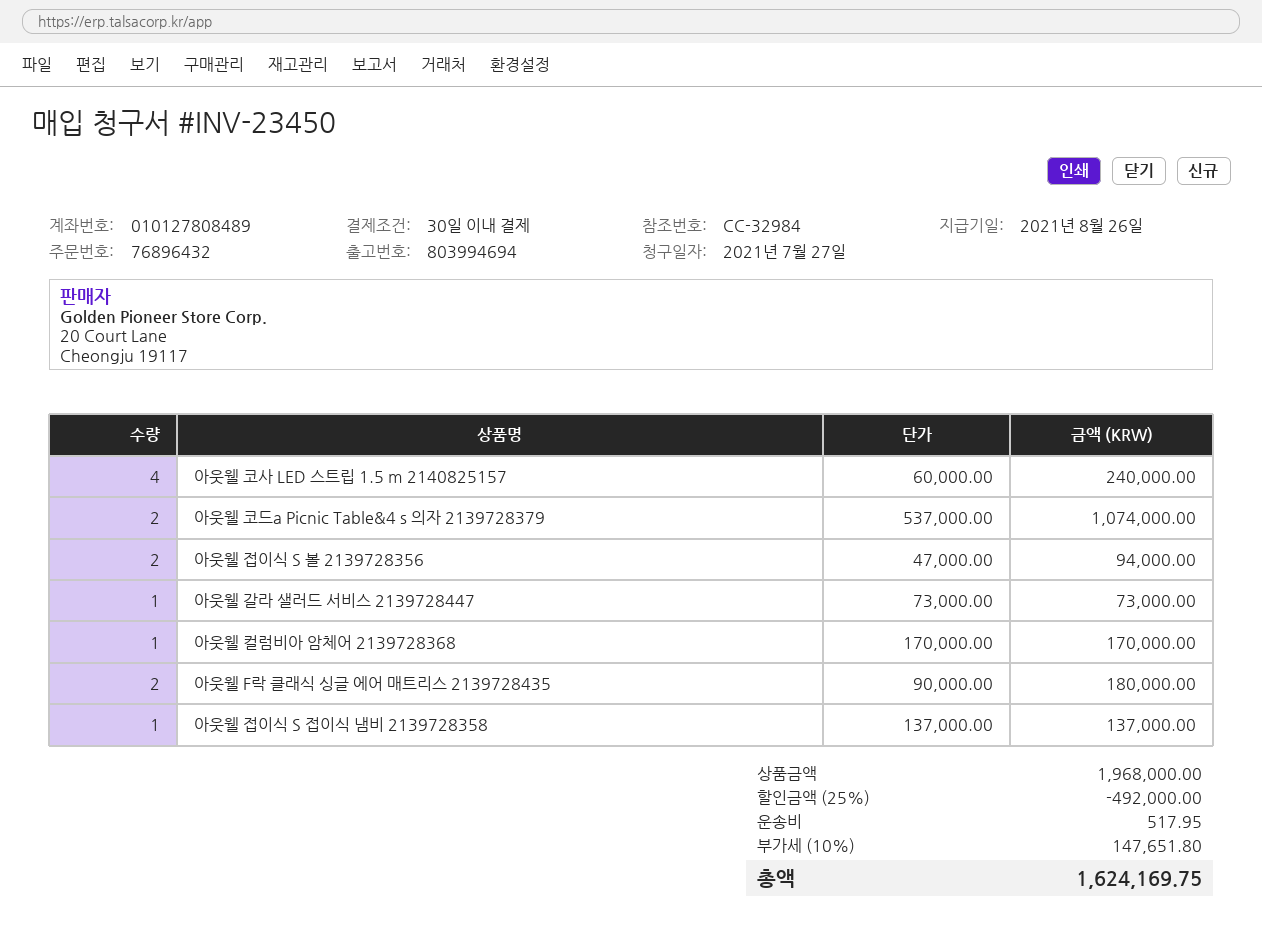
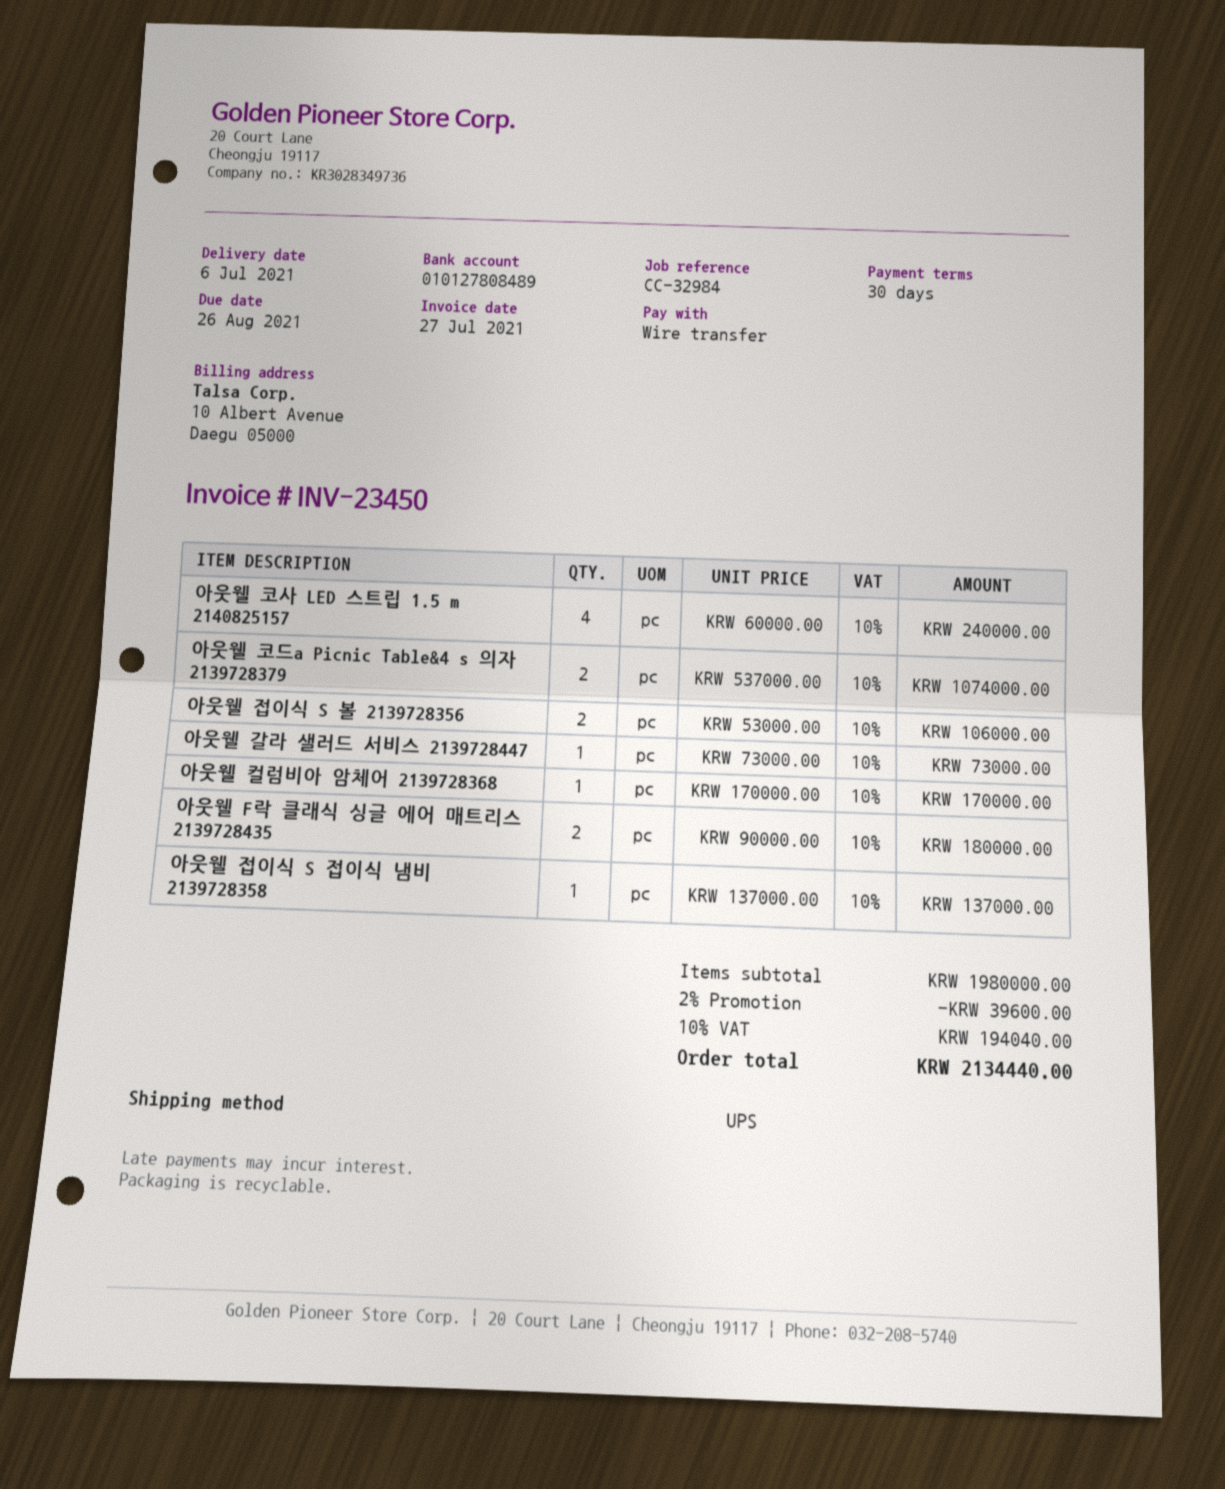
아웃웰 접이식 S 볼 2139728356: 2 x 47000.00 = 94000.00 -> 2 x 53000.00 = 106000.00
subtotal: 1968000.00 -> 1980000.00
discount: 25% = 492000.00 -> 2% = 39600.00
shipping: 517.95 -> none
tax: 10% = 147651.80 -> 10% = 194040.00
total: 1624169.75 -> 2134440.00

